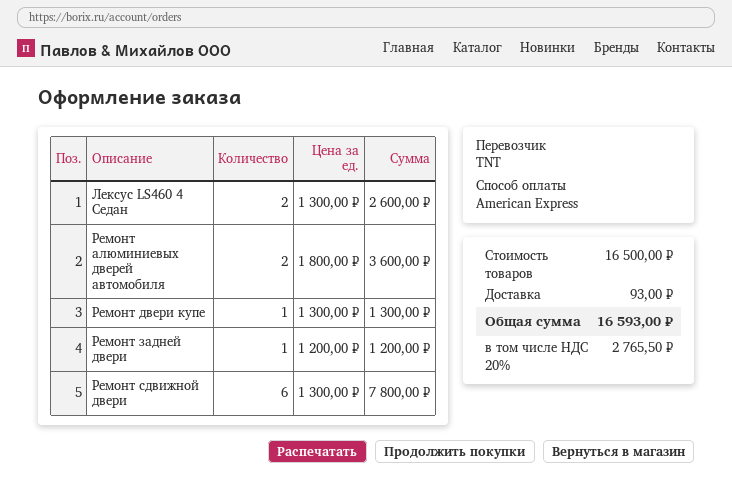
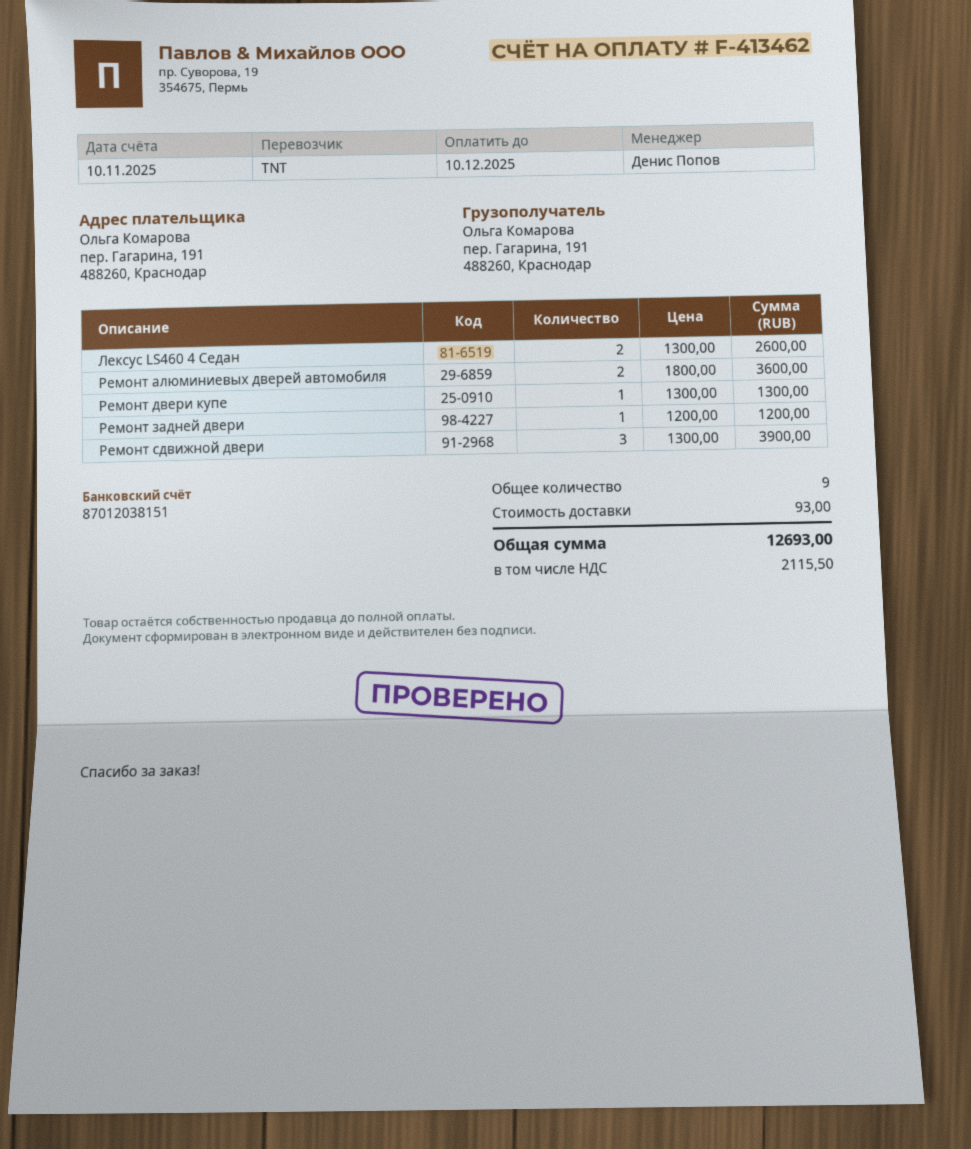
Ремонт сдвижной двери: 6 x 1300.00 = 7800.00 -> 3 x 1300.00 = 3900.00
tax: 2765.50 -> 2115.50
total: 16593.00 -> 12693.00

